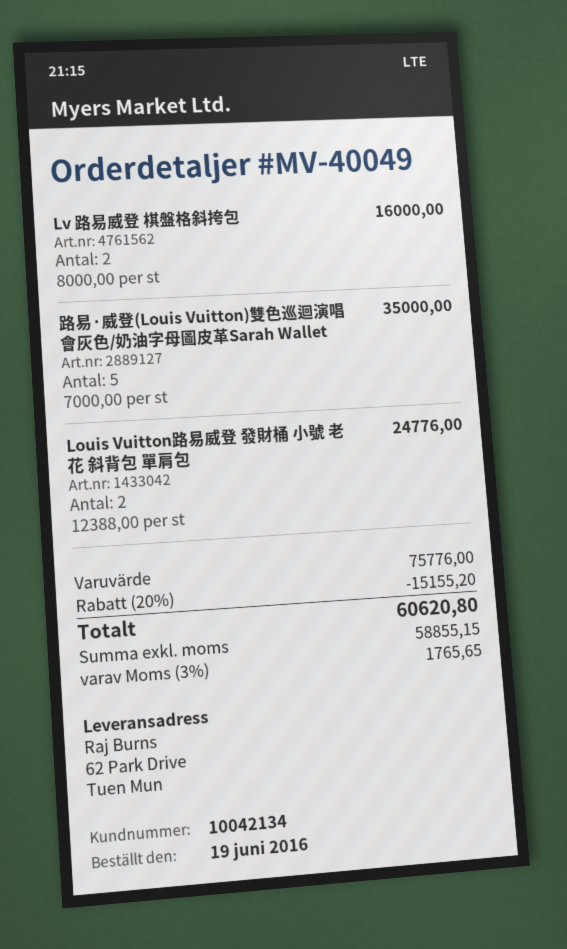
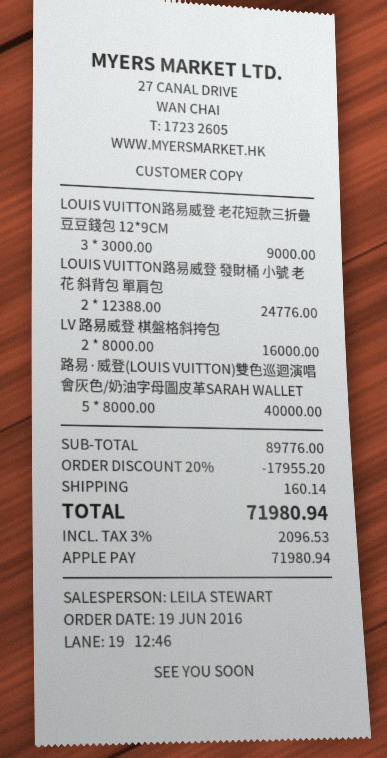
路易·威登(Louis Vuitton)雙色巡迴演唱會灰色/奶油字母圖皮革Sarah Wallet: 5 x 7000.00 = 35000.00 -> 5 x 8000.00 = 40000.00
LOUIS VUITTON路易威登 老花短款三折疊豆豆錢包 12*9CM: none -> 3 x 3000.00 = 9000.00
subtotal: 75776.00 -> 89776.00
discount: 20% = 15155.20 -> 20% = 17955.20
shipping: none -> 160.14
tax: 3% = 1765.65 -> 3% = 2096.53
total: 60620.80 -> 71980.94

